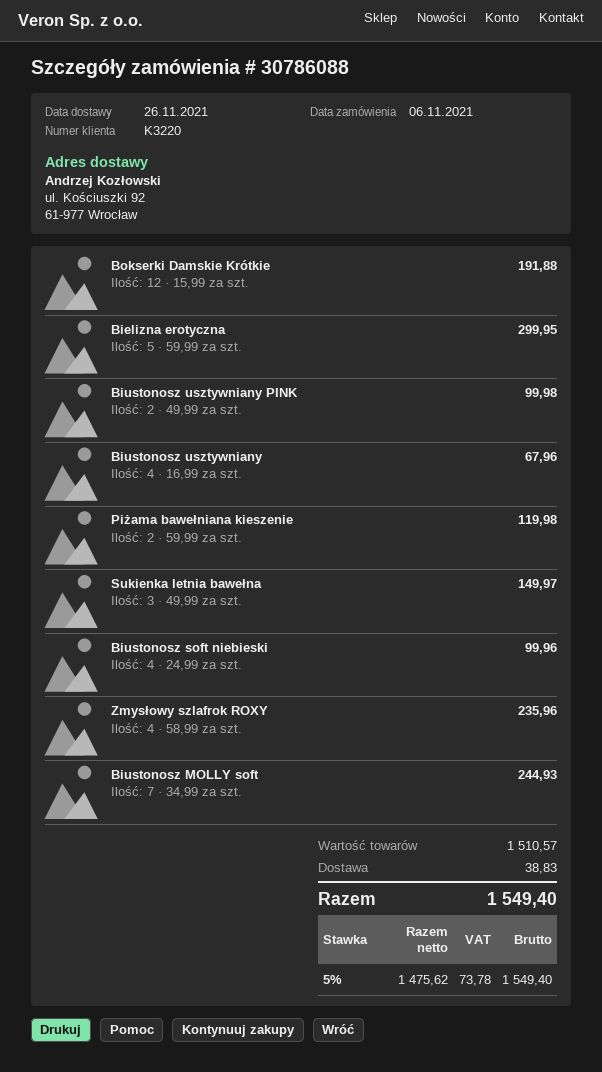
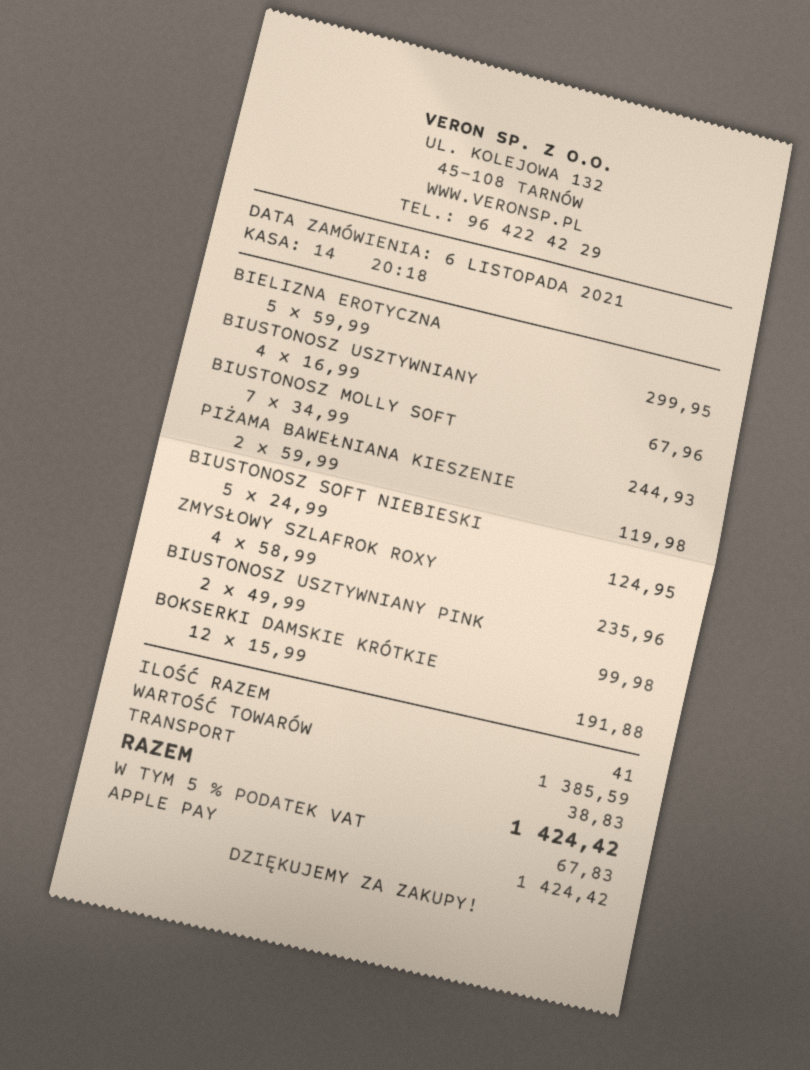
Sukienka letnia bawełna: 3 x 49.99 = 149.97 -> none
Biustonosz soft niebieski: 4 x 24.99 = 99.96 -> 5 x 24.99 = 124.95
subtotal: 1510.57 -> 1385.59
tax: 5% = 73.78 -> 5% = 67.83
total: 1549.40 -> 1424.42

